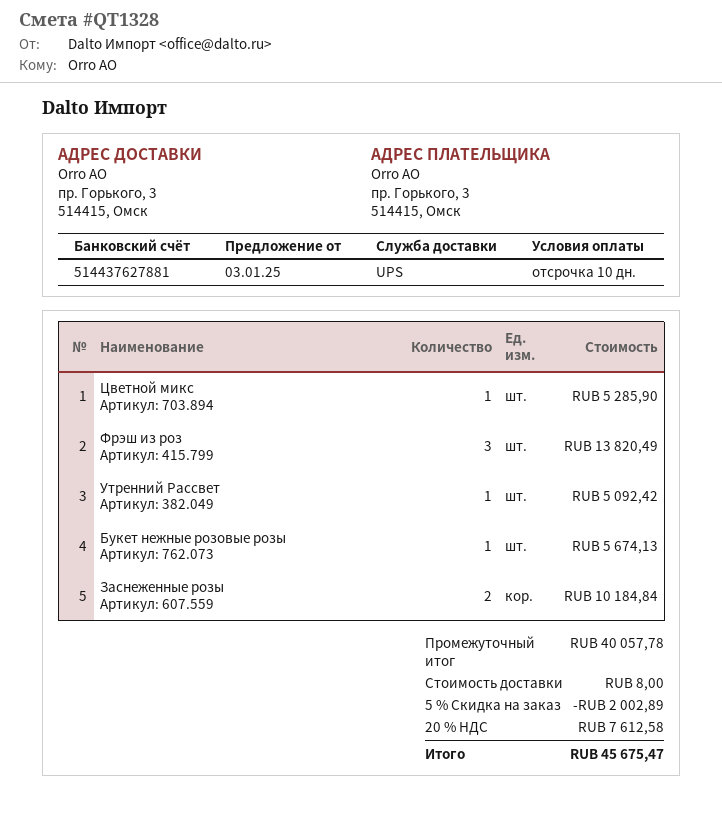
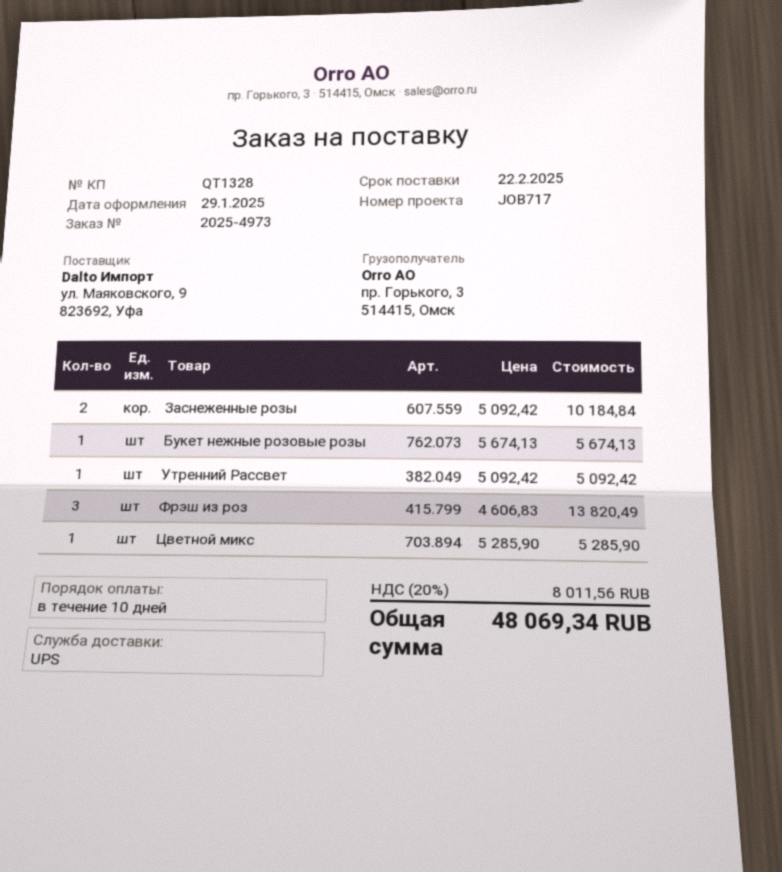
discount: 5% = 2002.89 -> none
shipping: 8.00 -> none
tax: 20% = 7612.58 -> 20% = 8011.56
total: 45675.47 -> 48069.34

